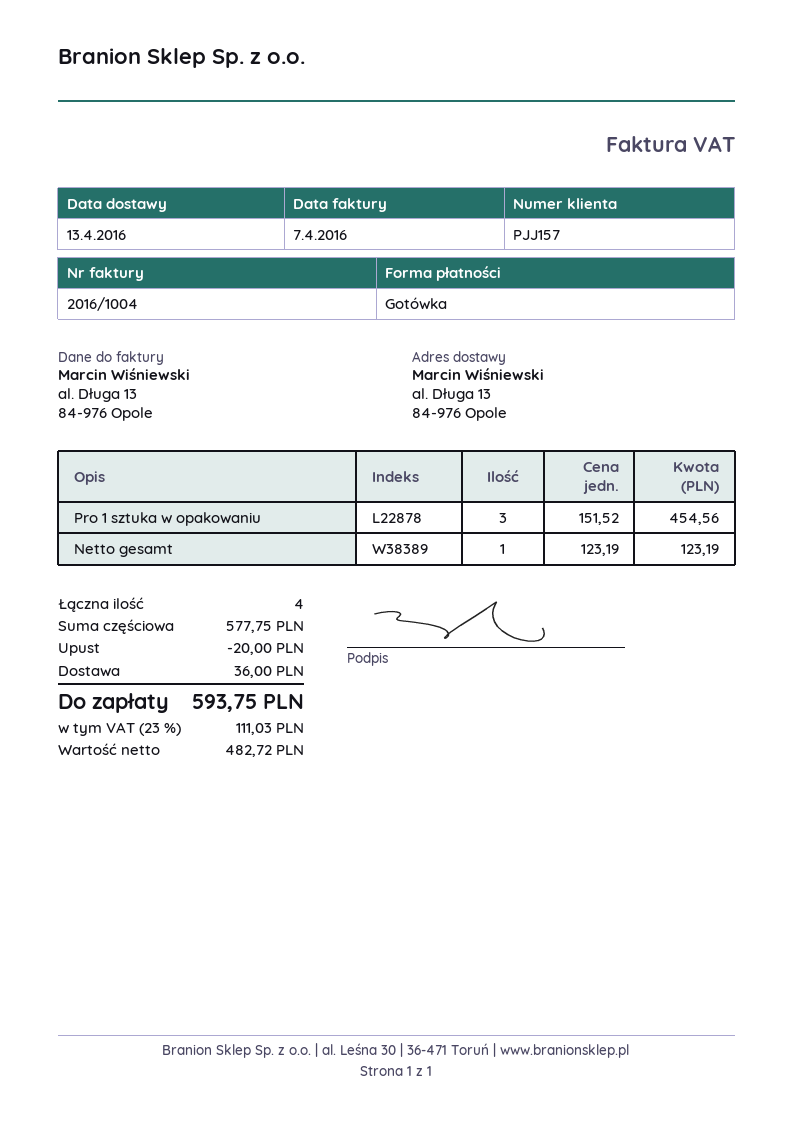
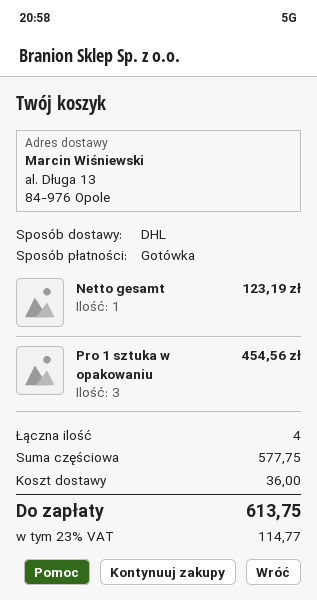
discount: 20.00 -> none
tax: 23% = 111.03 -> 23% = 114.77
total: 593.75 -> 613.75

